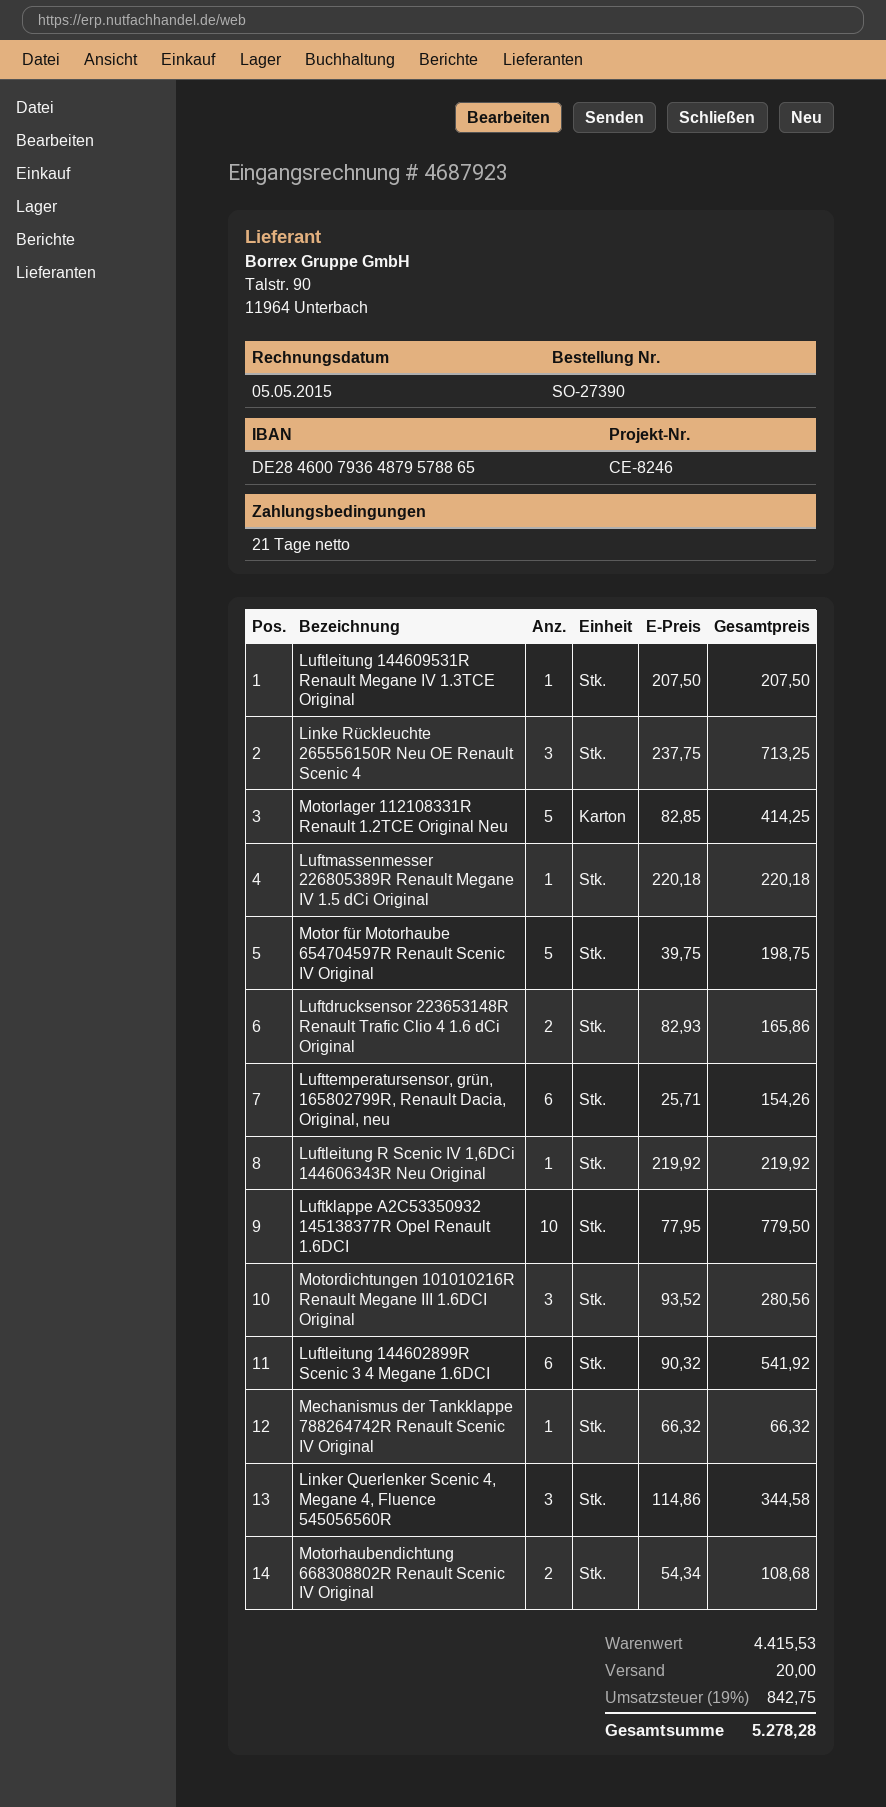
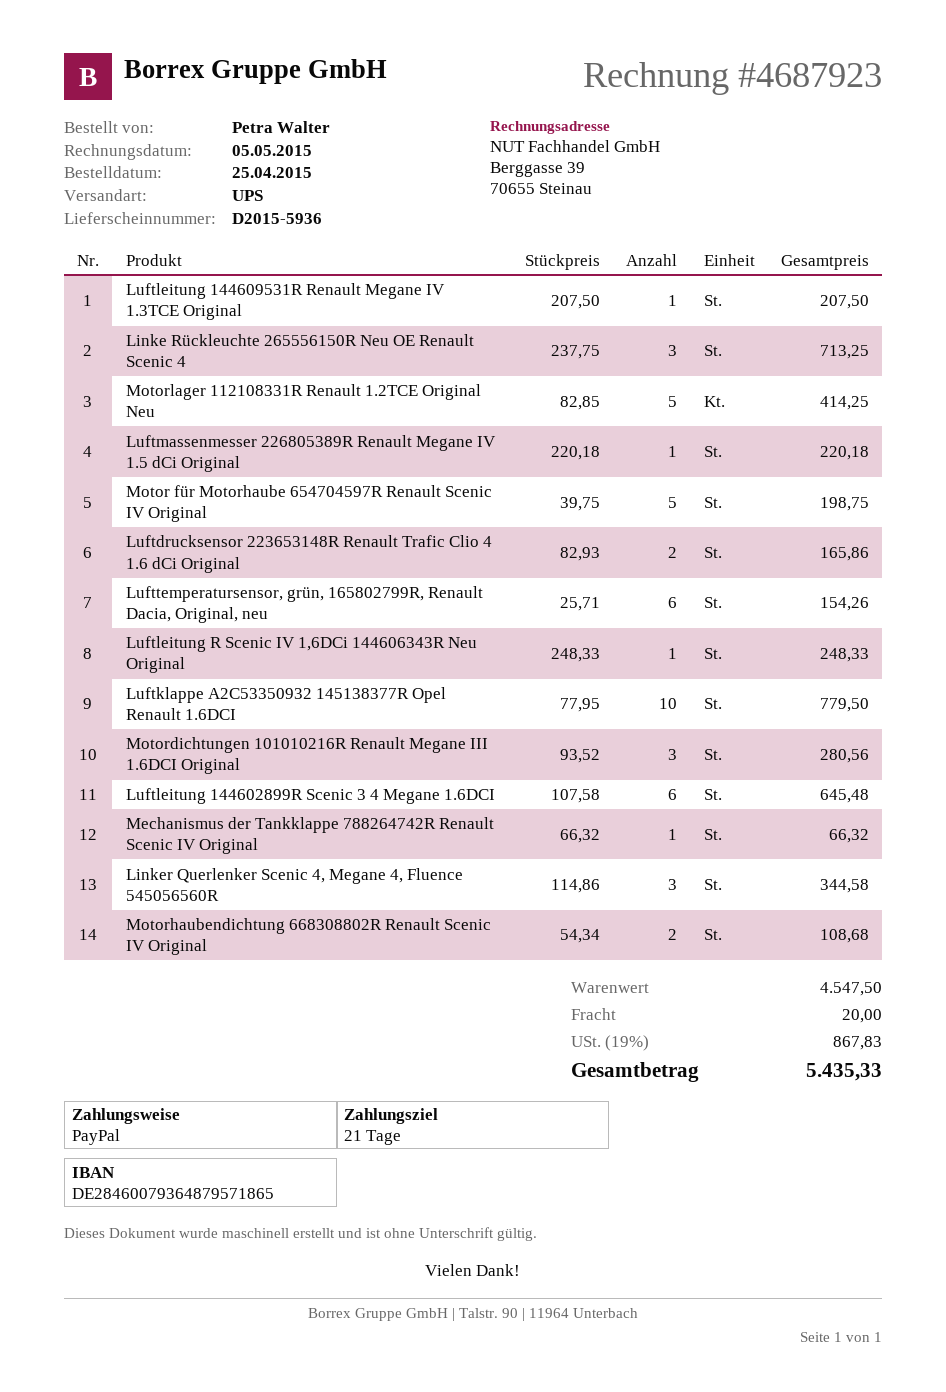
bank account: DE28460079364879578865 -> DE28460079364879571865
Luftleitung R Scenic IV 1,6DCi 144606343R Neu Original: 1 x 219.92 = 219.92 -> 1 x 248.33 = 248.33
Luftleitung 144602899R Scenic 3 4 Megane 1.6DCI: 6 x 90.32 = 541.92 -> 6 x 107.58 = 645.48
subtotal: 4415.53 -> 4547.50
tax: 19% = 842.75 -> 19% = 867.83
total: 5278.28 -> 5435.33

